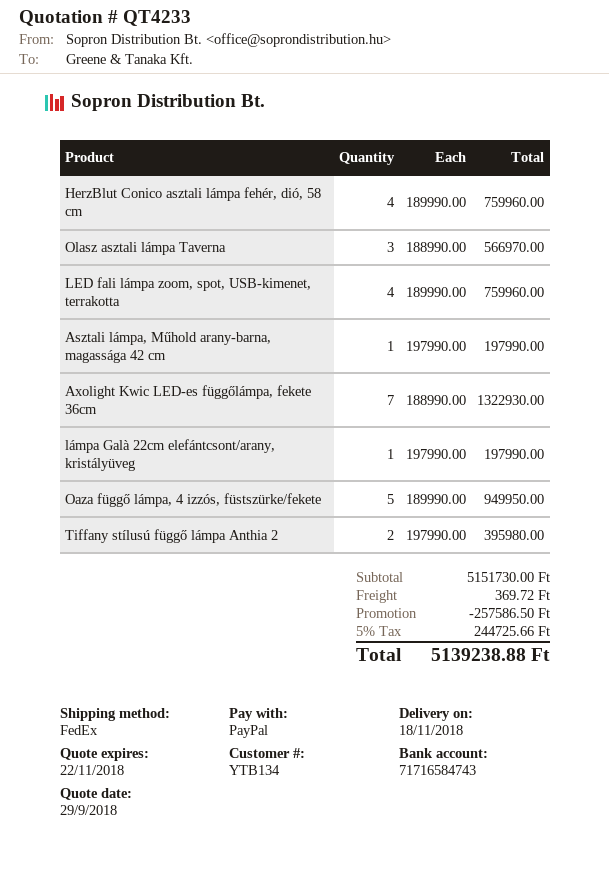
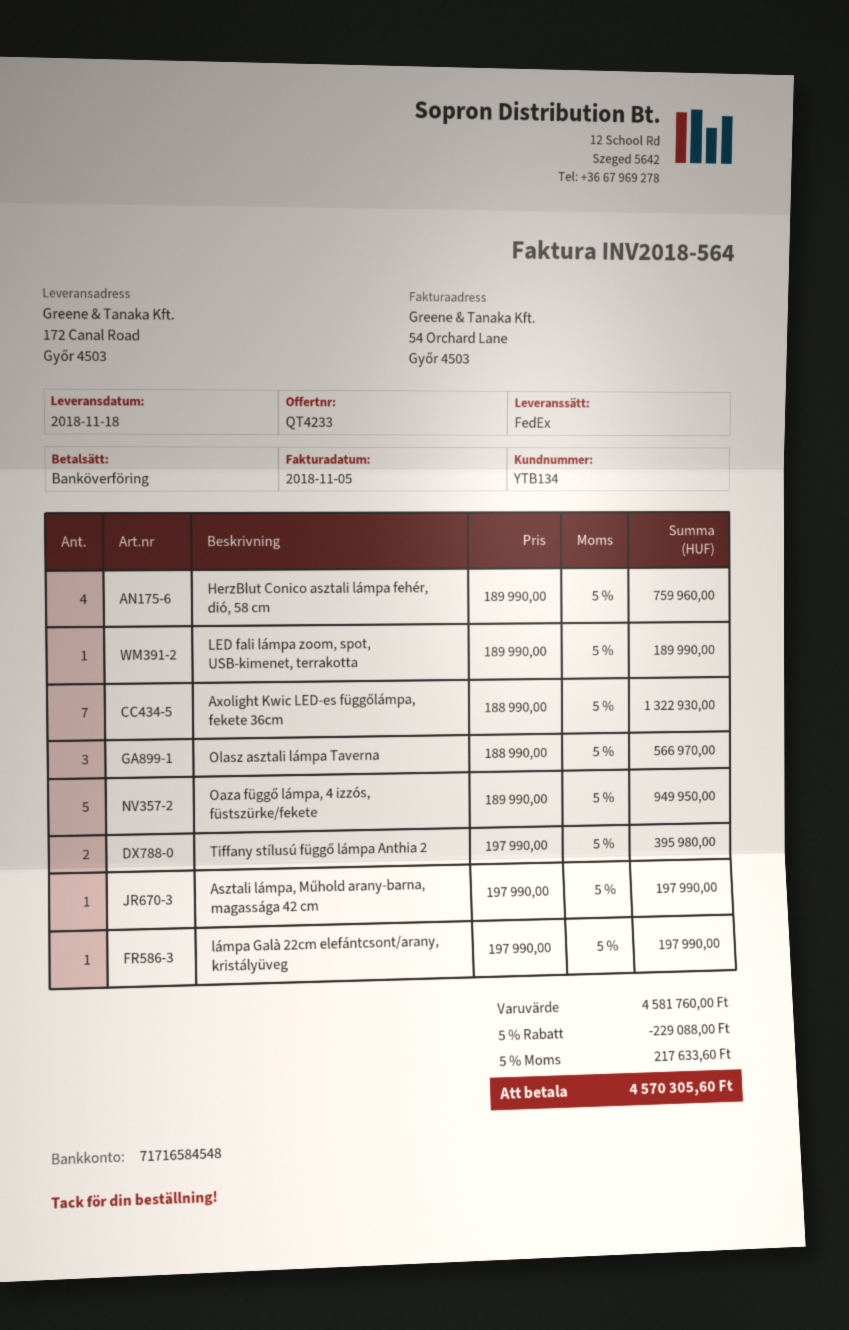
payment method: PayPal -> bank transfer
bank account: 71716584743 -> 71716584548
LED fali lámpa zoom, spot, USB-kimenet, terrakotta: 4 x 189990.00 = 759960.00 -> 1 x 189990.00 = 189990.00
subtotal: 5151730.00 -> 4581760.00
discount: 257586.50 -> 229088.00
shipping: 369.72 -> none
tax: 5% = 244725.66 -> 5% = 217633.60
total: 5139238.88 -> 4570305.60

